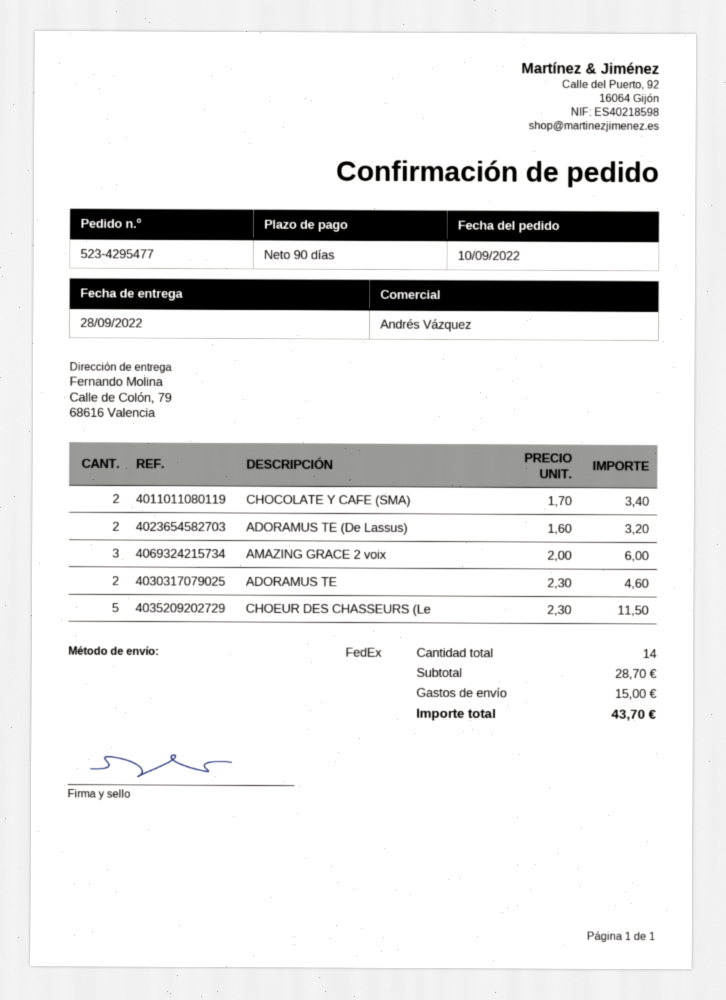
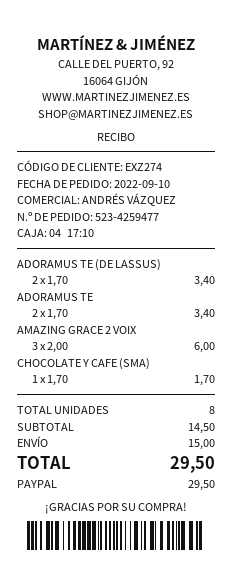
order number: 523-4295477 -> 523-4259477
CHOCOLATE Y CAFE (SMA): 2 x 1.70 = 3.40 -> 1 x 1.70 = 1.70
ADORAMUS TE (De Lassus): 2 x 1.60 = 3.20 -> 2 x 1.70 = 3.40
ADORAMUS TE: 2 x 2.30 = 4.60 -> 2 x 1.70 = 3.40
CHOEUR DES CHASSEURS (Le: 5 x 2.30 = 11.50 -> none
total quantity: 14 -> 8
subtotal: 28.70 -> 14.50
total: 43.70 -> 29.50

